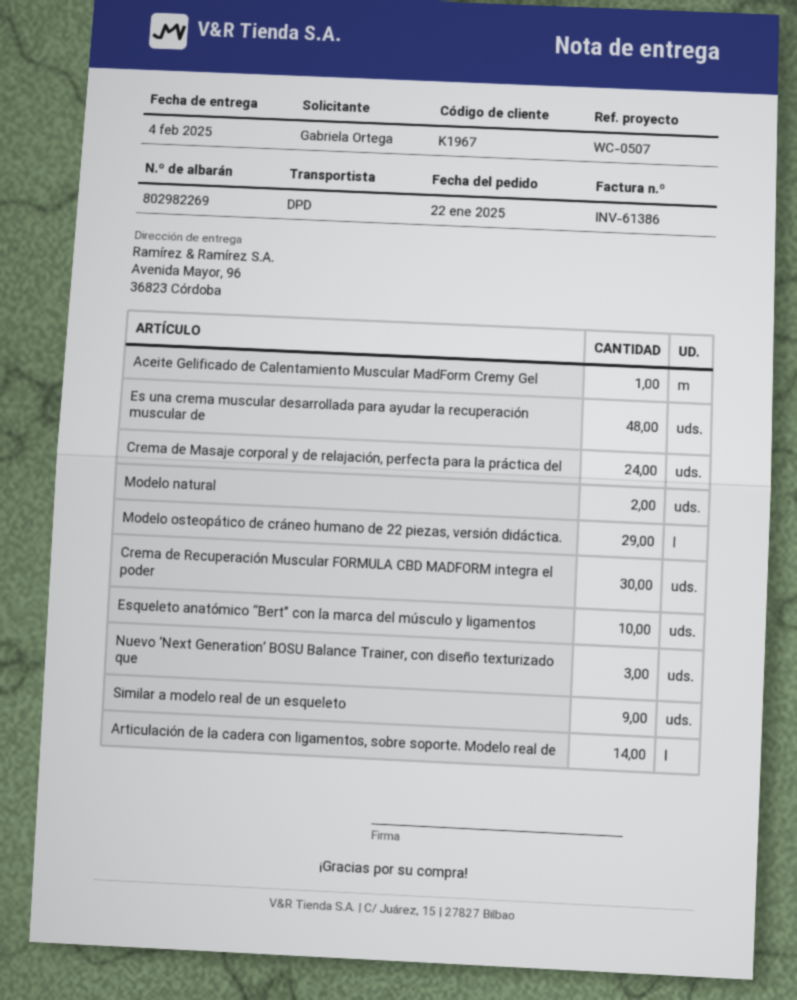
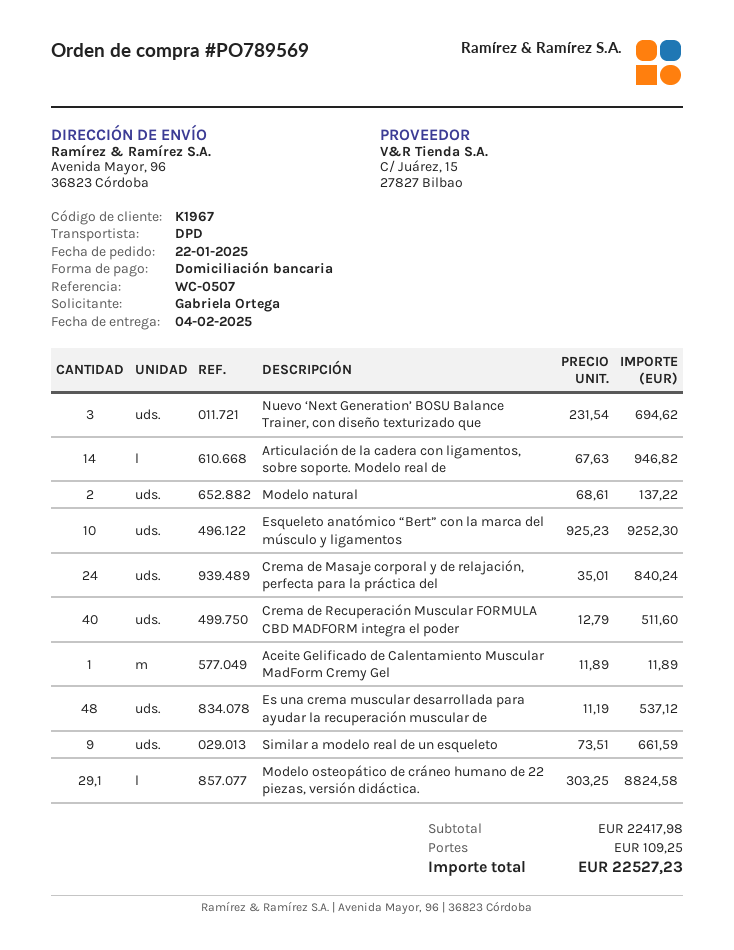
Modelo osteopático de cráneo humano de 22 piezas, versión didáctica.: 29 -> 29.1
Crema de Recuperación Muscular FORMULA CBD MADFORM integra el poder: 30 -> 40

